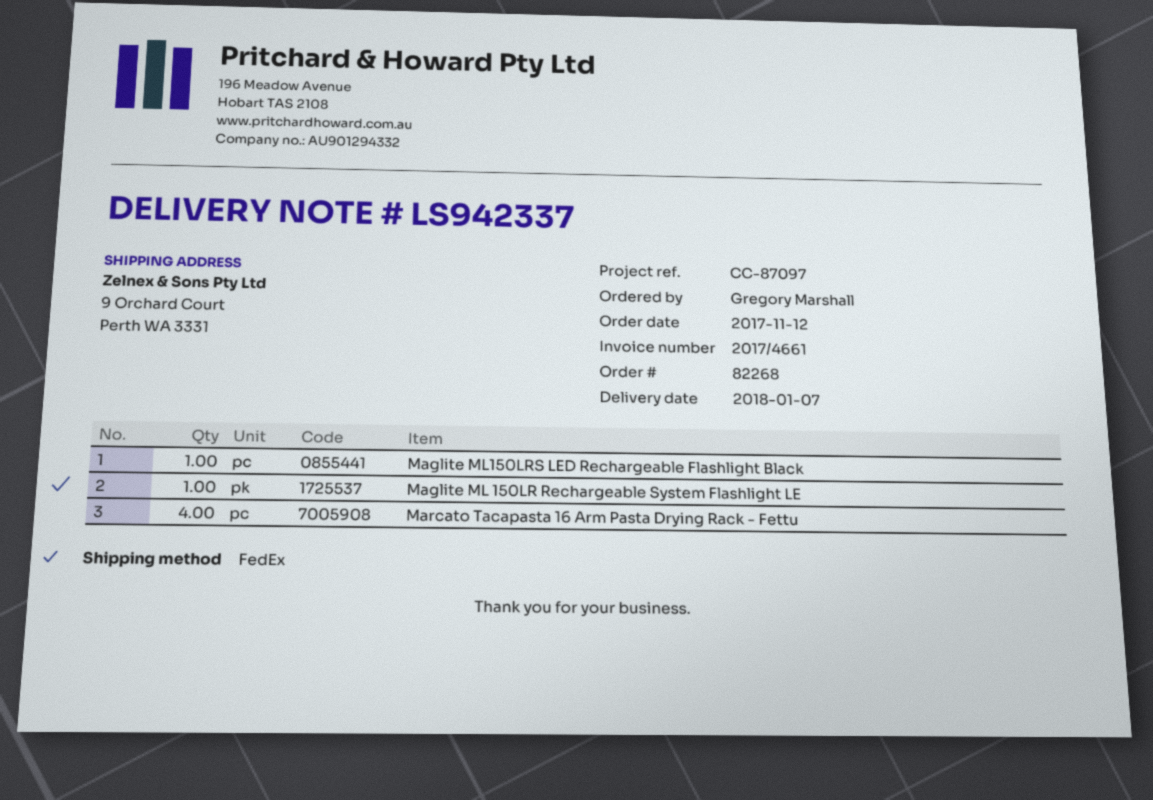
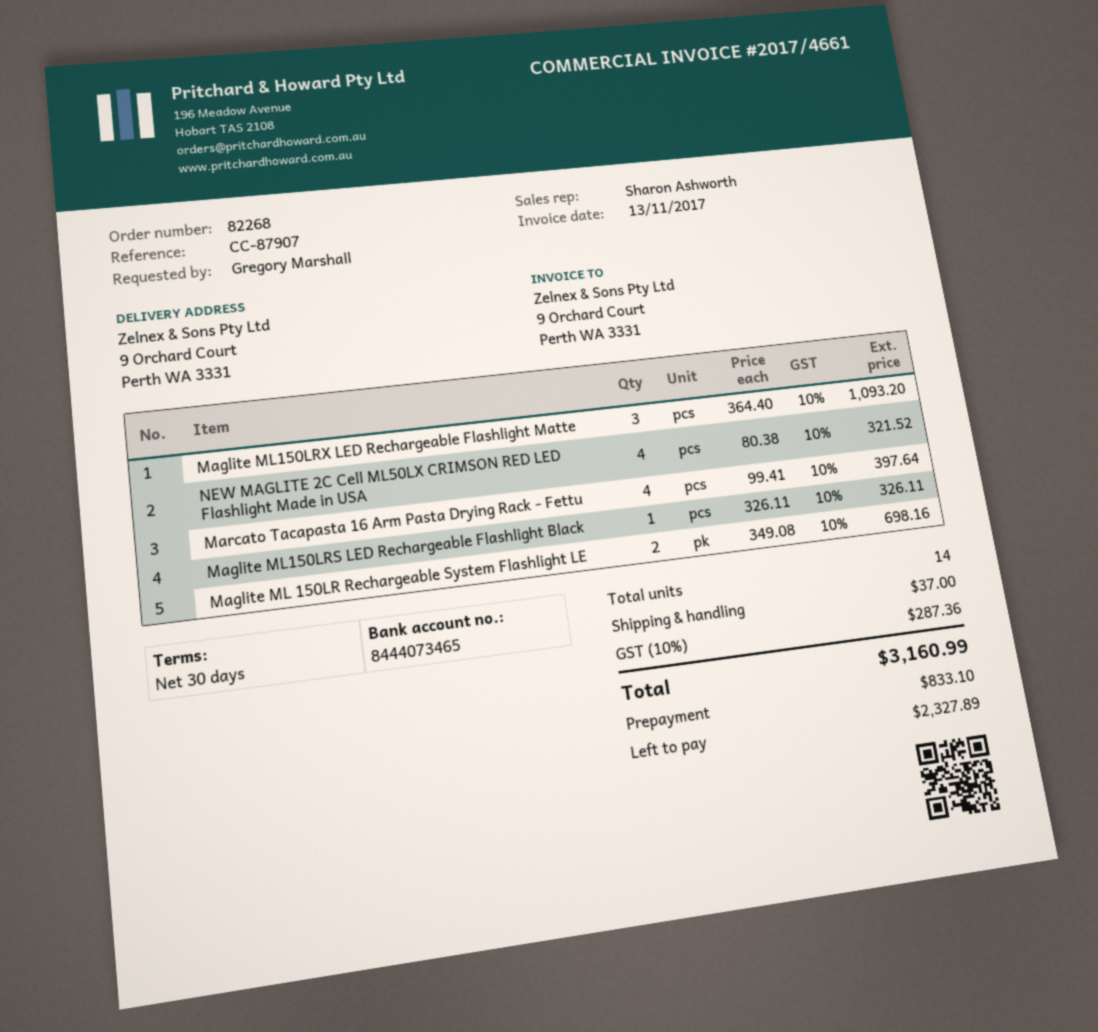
reference: CC-87097 -> CC-87907
Maglite ML 150LR Rechargeable System Flashlight LE: 1 -> 2
Maglite ML150LRX LED Rechargeable Flashlight Matte: none -> 3
NEW MAGLITE 2C Cell ML50LX CRIMSON RED LED Flashlight Made in USA: none -> 4

